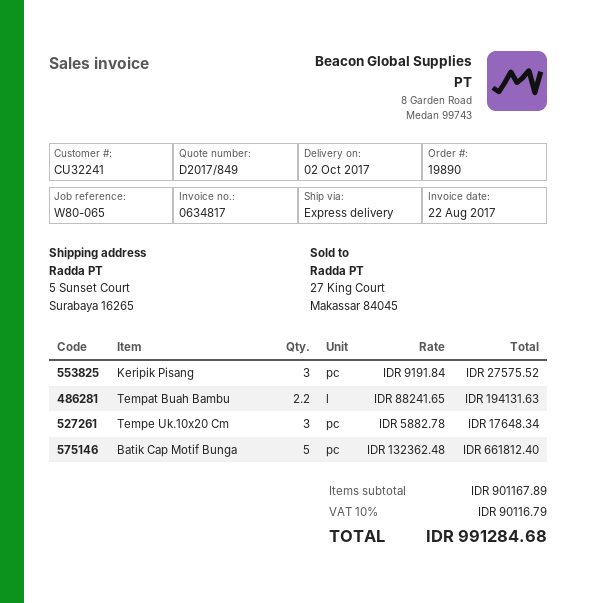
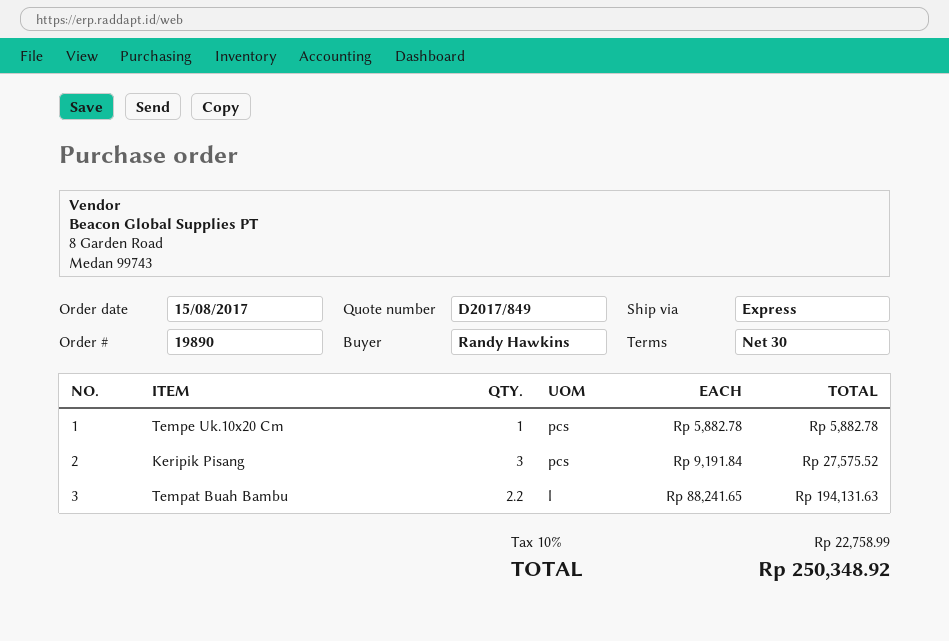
Tempe Uk.10x20 Cm: 3 x 5882.78 = 17648.34 -> 1 x 5882.78 = 5882.78
Batik Cap Motif Bunga: 5 x 132362.48 = 661812.40 -> none
tax: 10% = 90116.79 -> 10% = 22758.99
total: 991284.68 -> 250348.92

